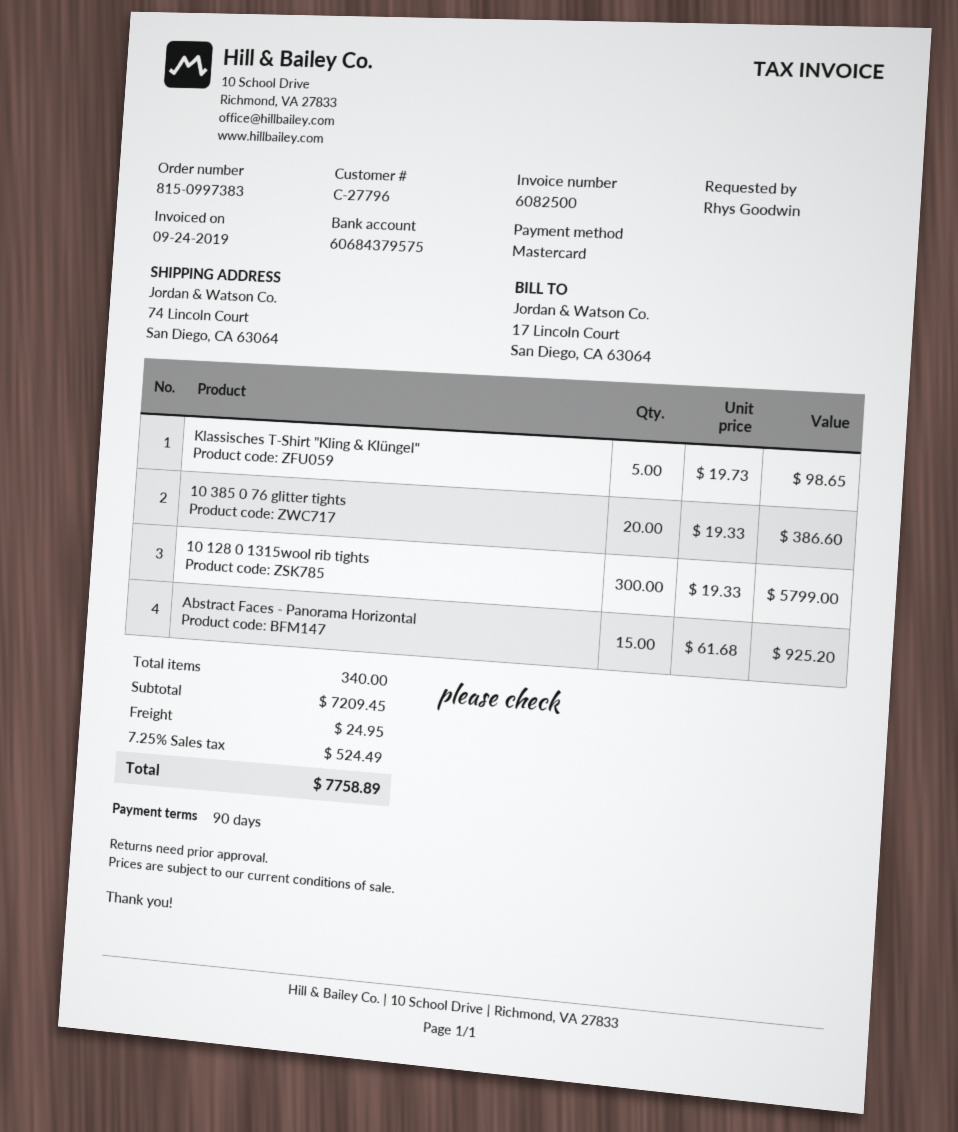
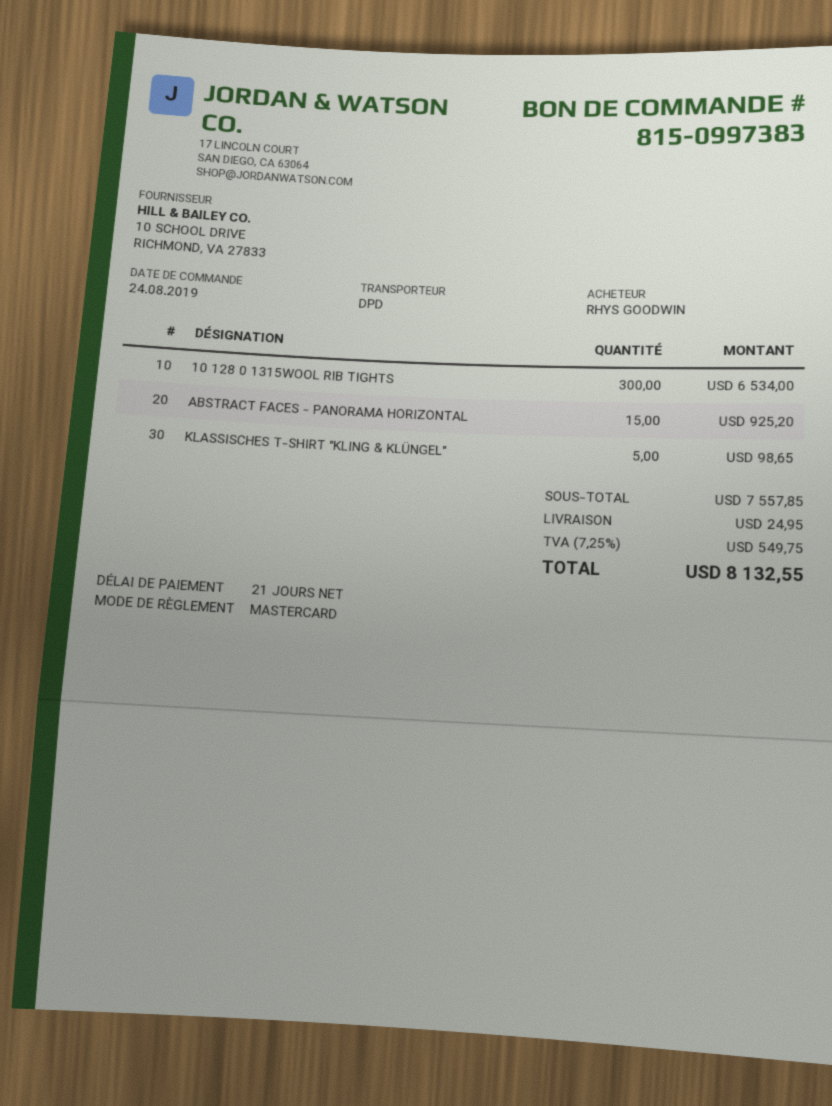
payment terms: 90 days -> 21 days
10 385 0 76 glitter tights: 20 for 386.60 -> none
10 128 0 1315wool rib tights: 300 for 5799.00 -> 300 for 6534.00
subtotal: 7209.45 -> 7557.85
tax: 7.25% = 524.49 -> 7.25% = 549.75
total: 7758.89 -> 8132.55

